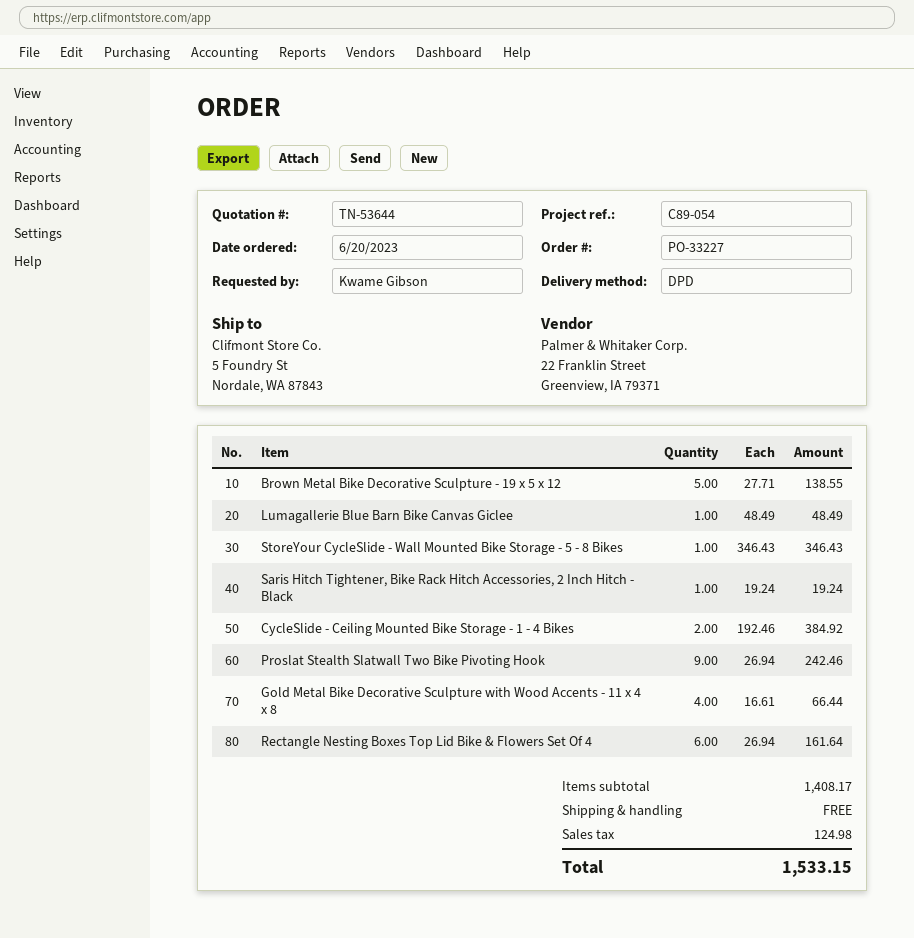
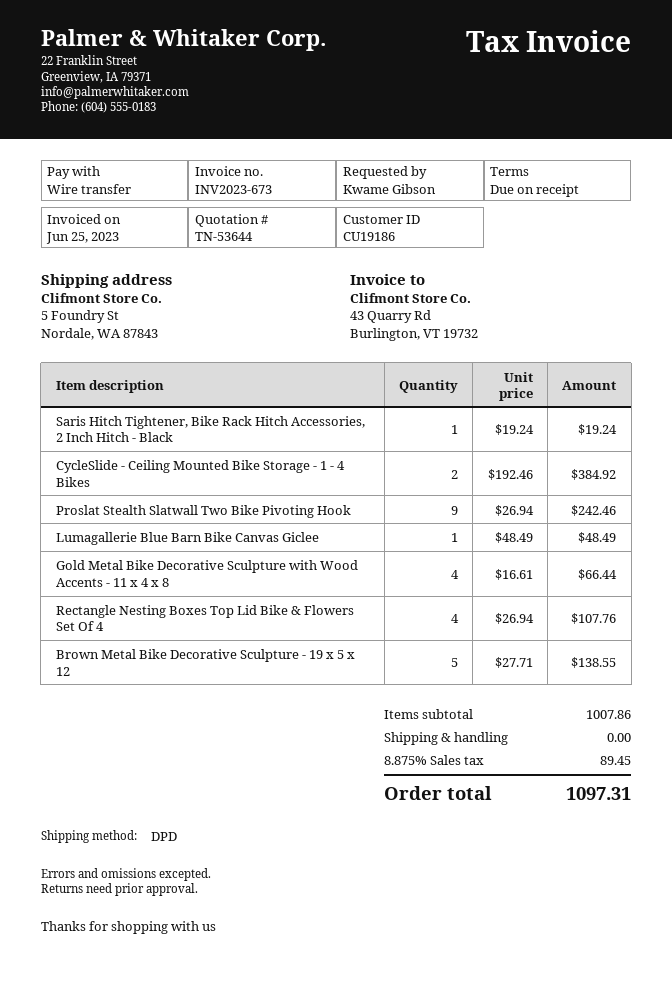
StoreYour CycleSlide - Wall Mounted Bike Storage - 5 - 8 Bikes: 1 x 346.43 = 346.43 -> none
Rectangle Nesting Boxes Top Lid Bike & Flowers Set Of 4: 6 x 26.94 = 161.64 -> 4 x 26.94 = 107.76
subtotal: 1408.17 -> 1007.86
tax: 124.98 -> 89.45
total: 1533.15 -> 1097.31

